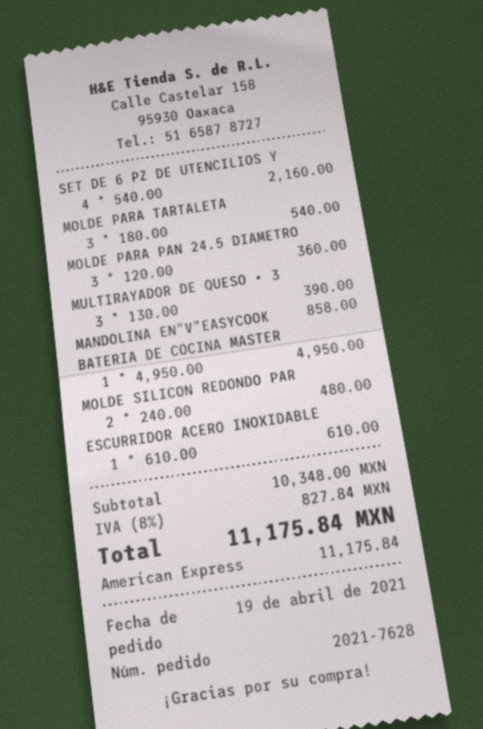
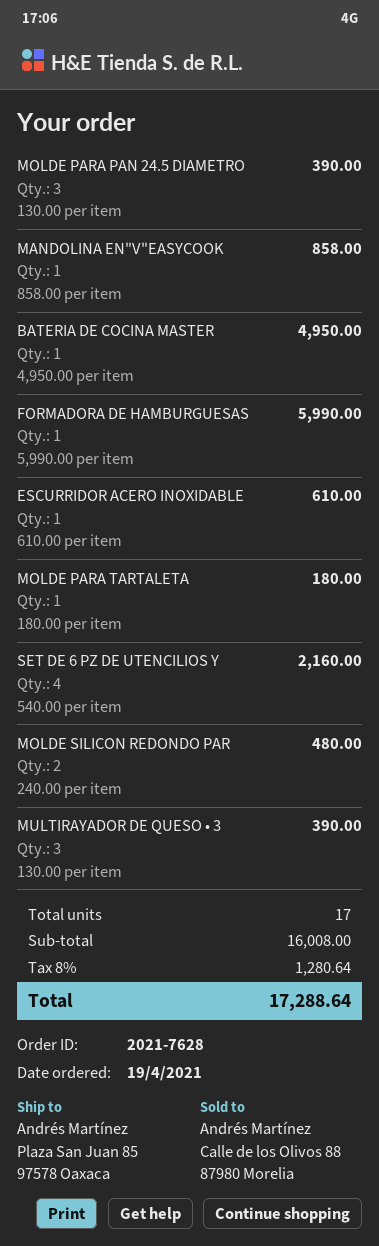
MOLDE PARA TARTALETA: 3 x 180.00 = 540.00 -> 1 x 180.00 = 180.00
MOLDE PARA PAN 24.5 DIAMETRO: 3 x 120.00 = 360.00 -> 3 x 130.00 = 390.00
FORMADORA DE HAMBURGUESAS: none -> 1 x 5990.00 = 5990.00
subtotal: 10348.00 -> 16008.00
tax: 8% = 827.84 -> 8% = 1280.64
total: 11175.84 -> 17288.64

